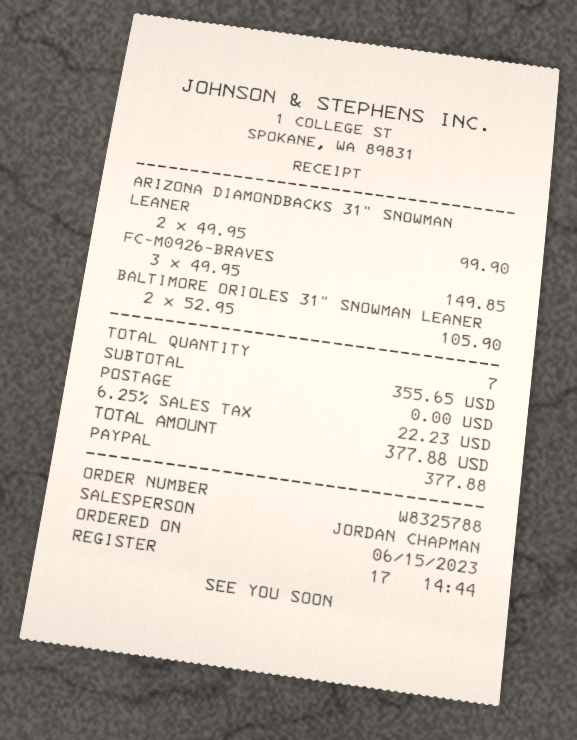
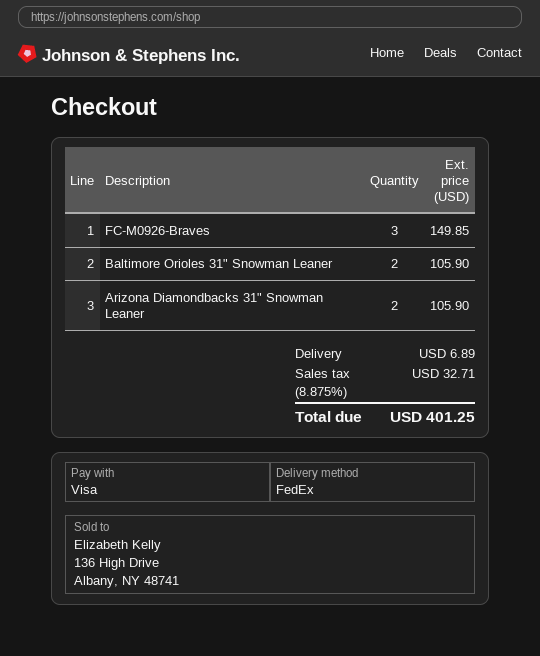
payment method: PayPal -> Visa
ARIZONA DIAMONDBACKS 31" SNOWMAN LEANER: 2 for 99.90 -> 2 for 105.90
shipping: 0.00 -> 6.89
tax: 6.25% = 22.23 -> 8.875% = 32.71
total: 377.88 -> 401.25

